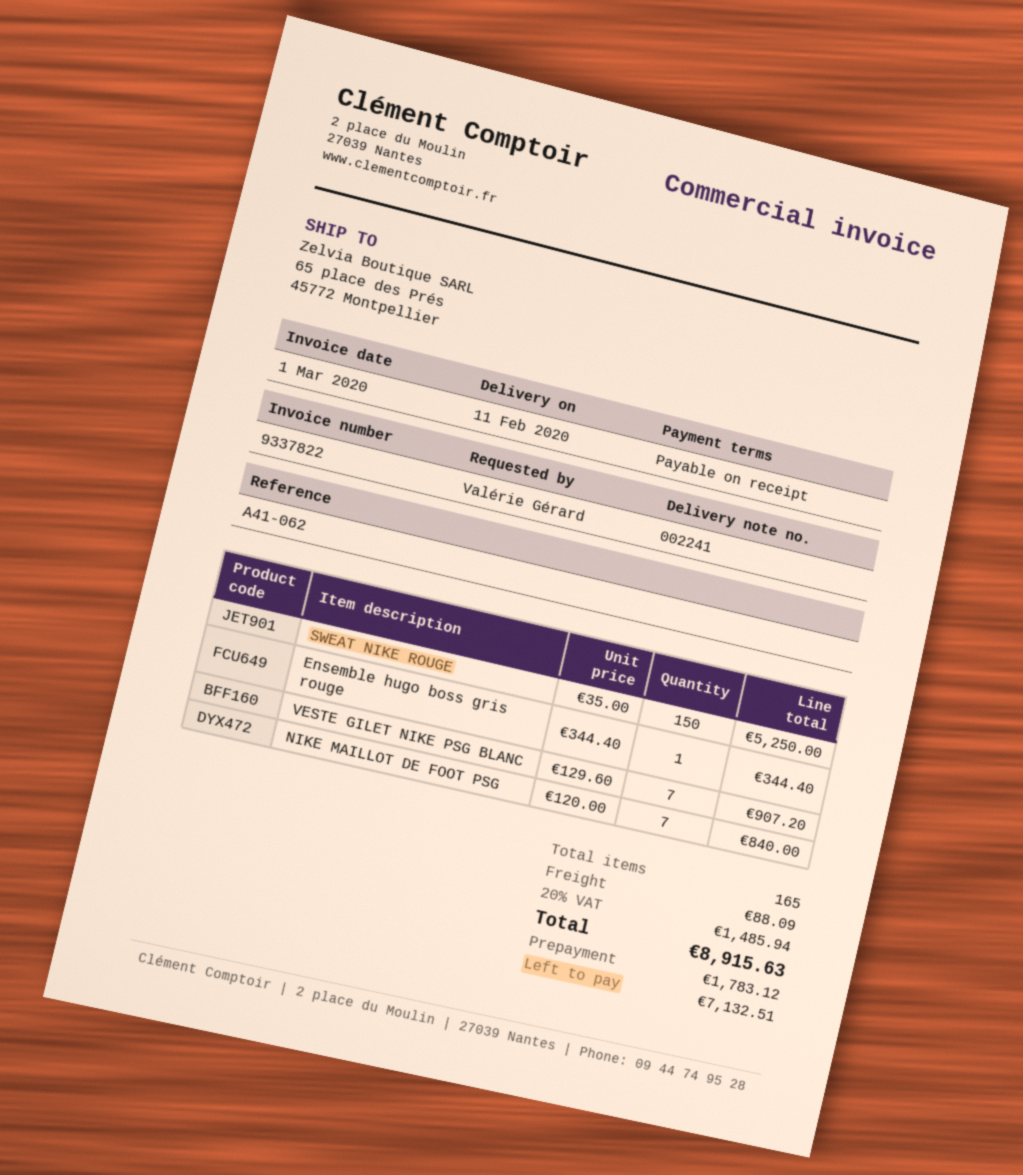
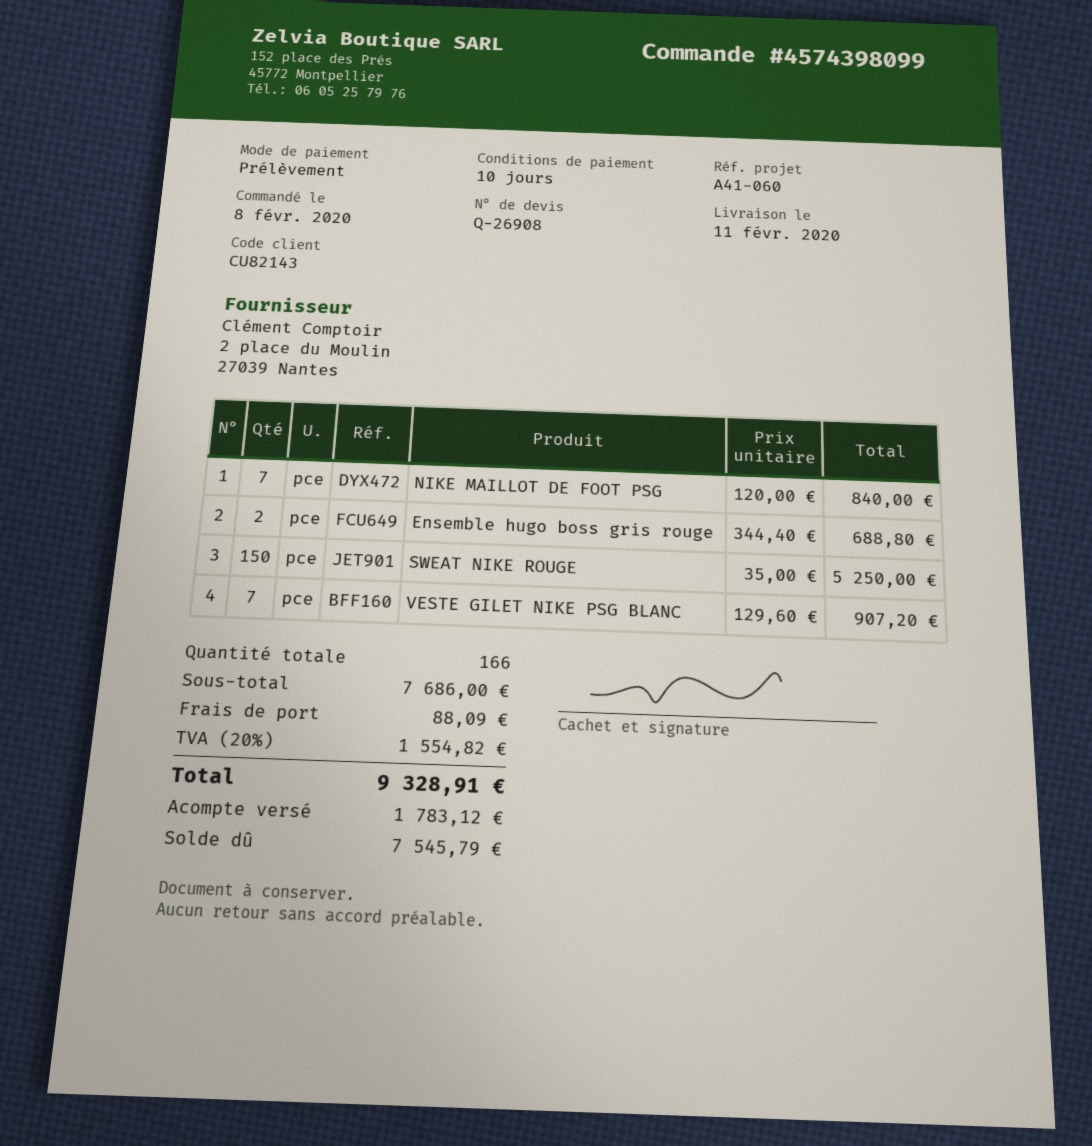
payment terms: on receipt -> 10 days
reference: A41-062 -> A41-060
Ensemble hugo boss gris rouge: 1 x 344.40 = 344.40 -> 2 x 344.40 = 688.80
total quantity: 165 -> 166
tax: 20% = 1485.94 -> 20% = 1554.82
total: 8915.63 -> 9328.91
balance: 7132.51 -> 7545.79

